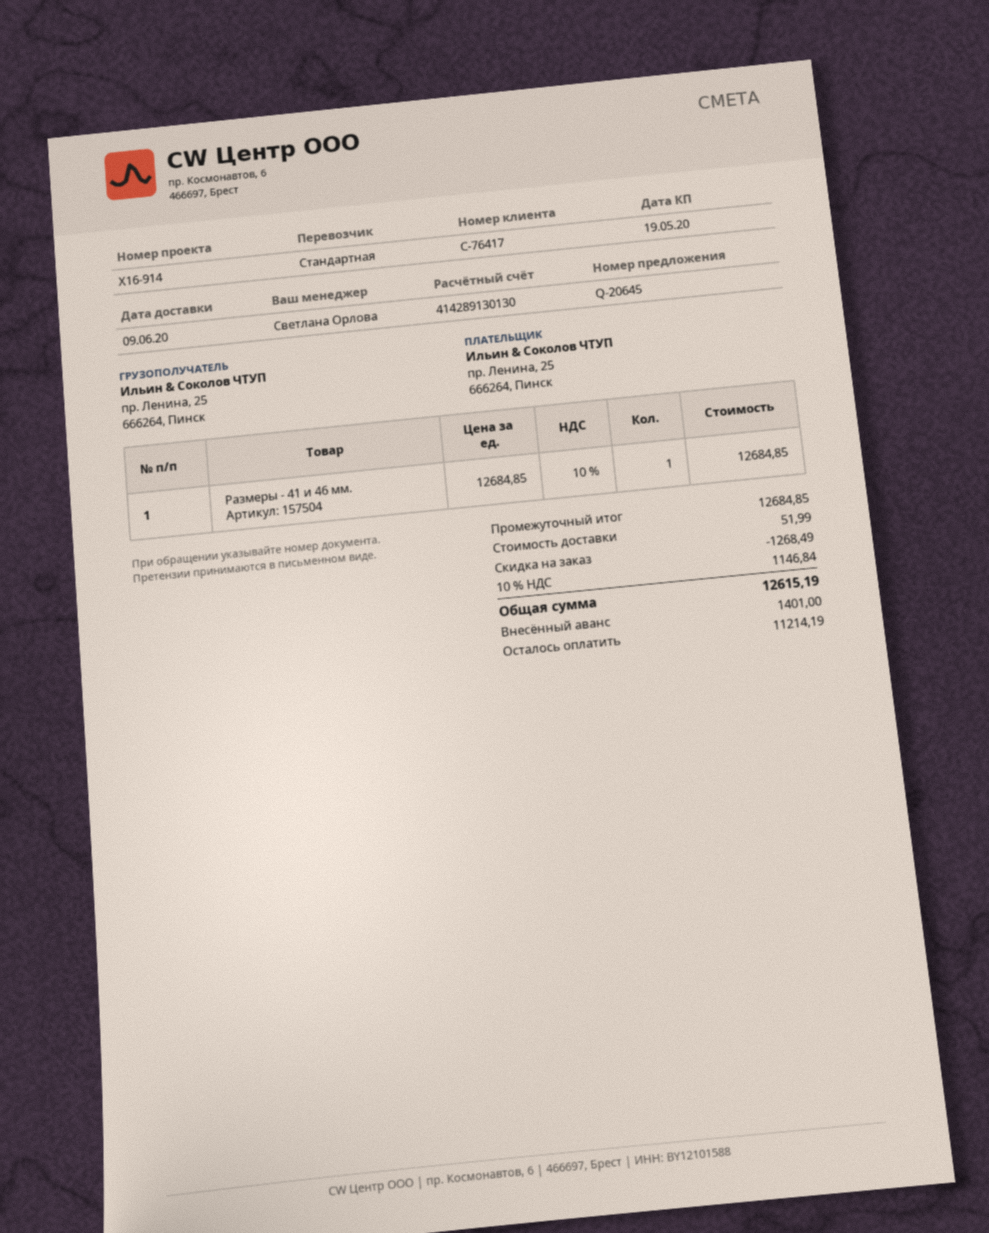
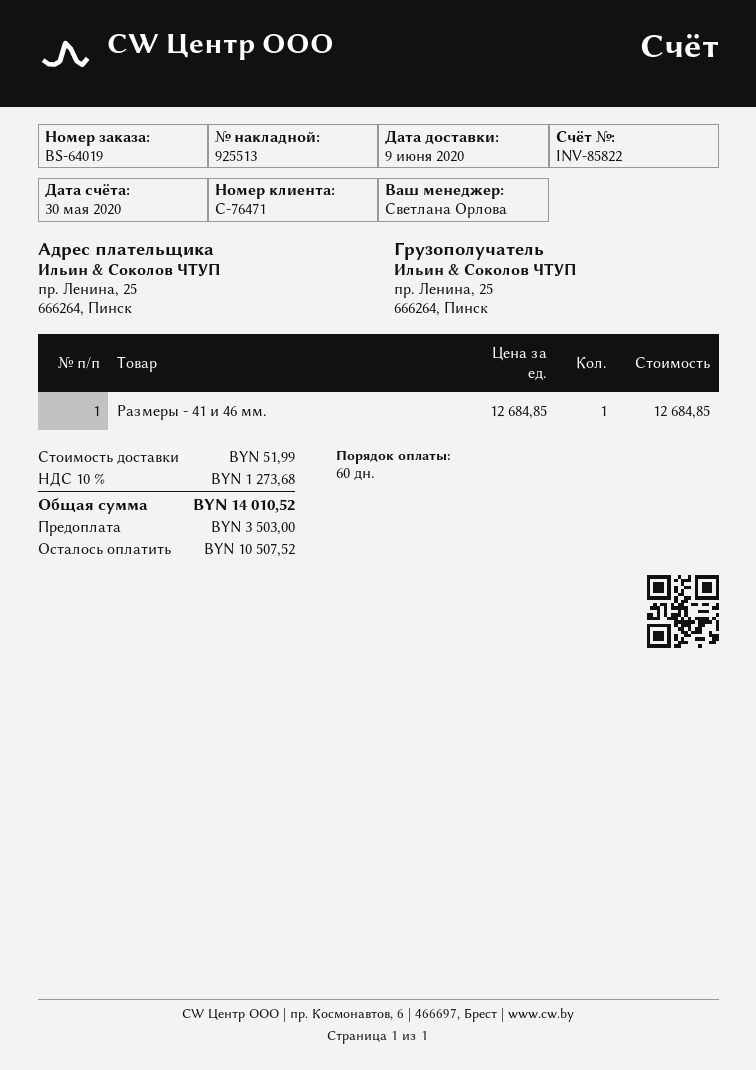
customer number: C-76417 -> C-76471
discount: 1268.49 -> none
tax: 10% = 1146.84 -> 10% = 1273.68
total: 12615.19 -> 14010.52
deposit: 1401.00 -> 3503.00
balance: 11214.19 -> 10507.52

